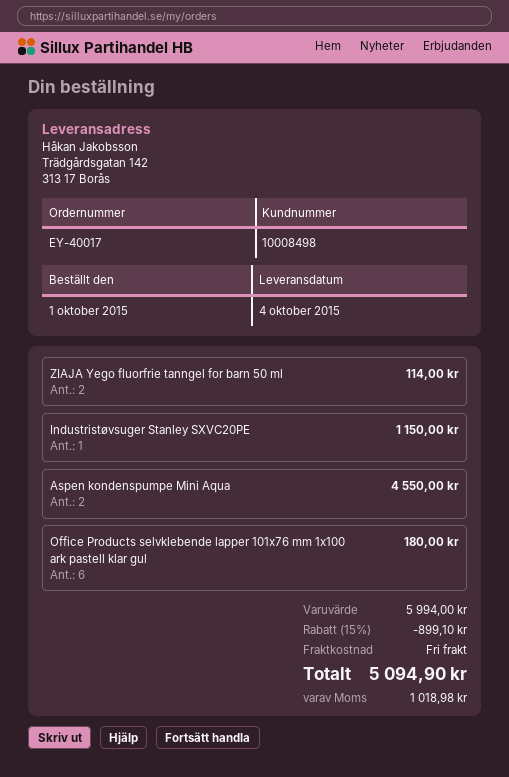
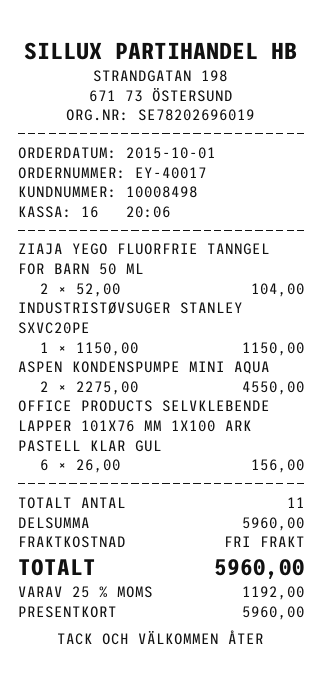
ZIAJA Yego fluorfrie tanngel for barn 50 ml: 2 for 114.00 -> 2 for 104.00
Office Products selvklebende lapper 101x76 mm 1x100 ark pastell klar gul: 6 for 180.00 -> 6 for 156.00
subtotal: 5994.00 -> 5960.00
discount: 15% = 899.10 -> none
tax: 1018.98 -> 1192.00
total: 5094.90 -> 5960.00

